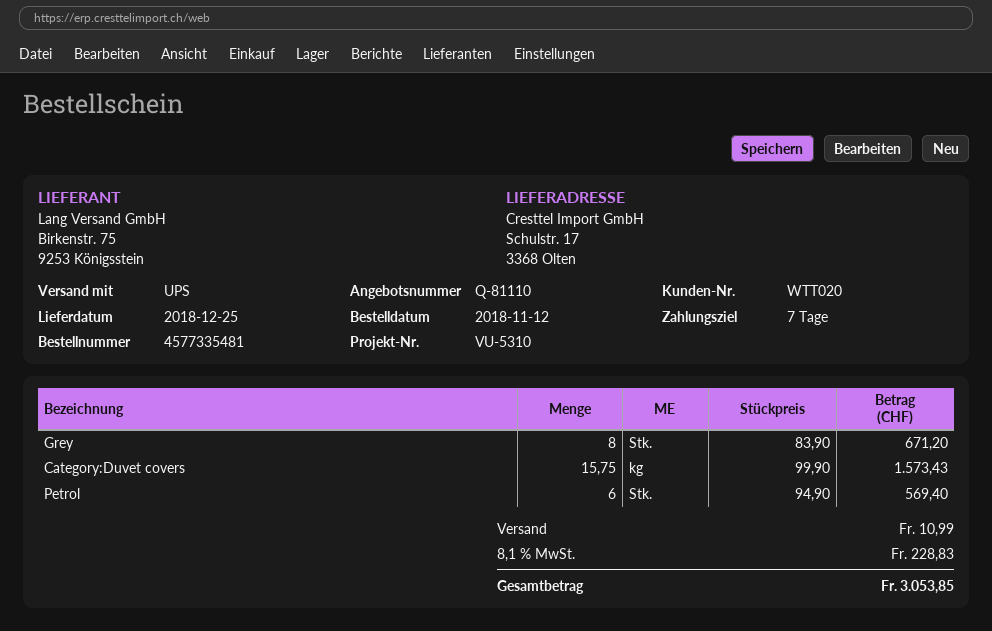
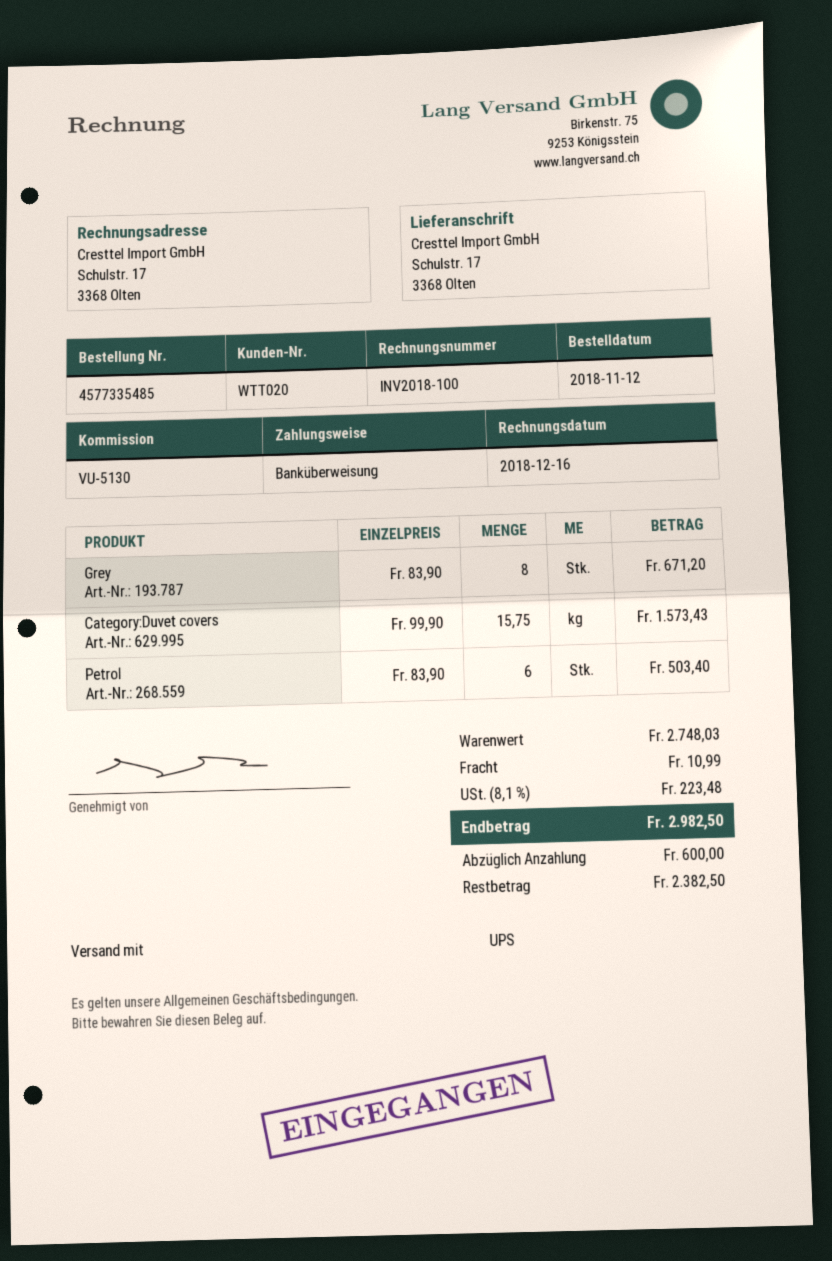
order number: 4577335481 -> 4577335485
reference: VU-5310 -> VU-5130
Petrol: 6 x 94.90 = 569.40 -> 6 x 83.90 = 503.40
tax: 8.1% = 228.83 -> 8.1% = 223.48
total: 3053.85 -> 2982.50

